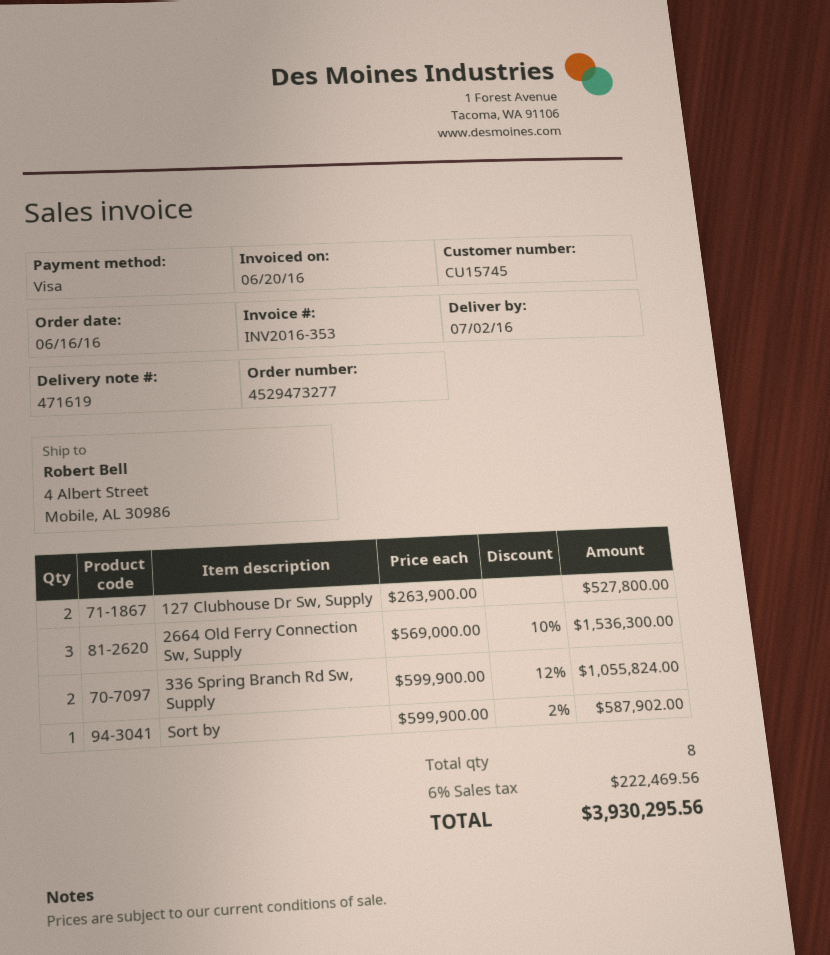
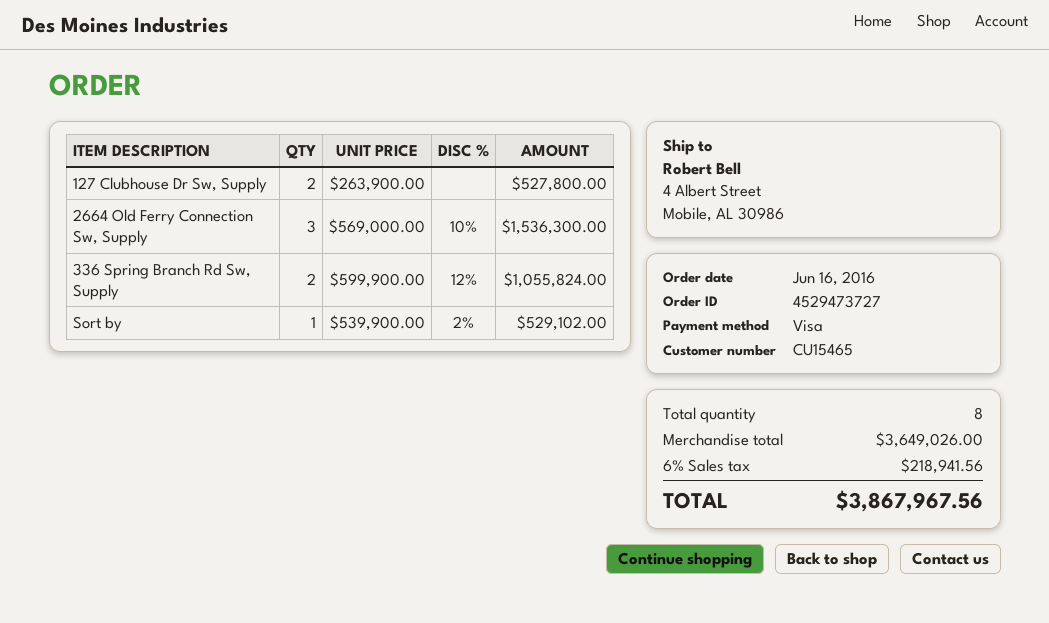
order number: 4529473277 -> 4529473727
customer number: CU15745 -> CU15465
Sort by: 1 x 599900.00 - 2% = 587902.00 -> 1 x 539900.00 - 2% = 529102.00
tax: 6% = 222469.56 -> 6% = 218941.56
total: 3930295.56 -> 3867967.56

